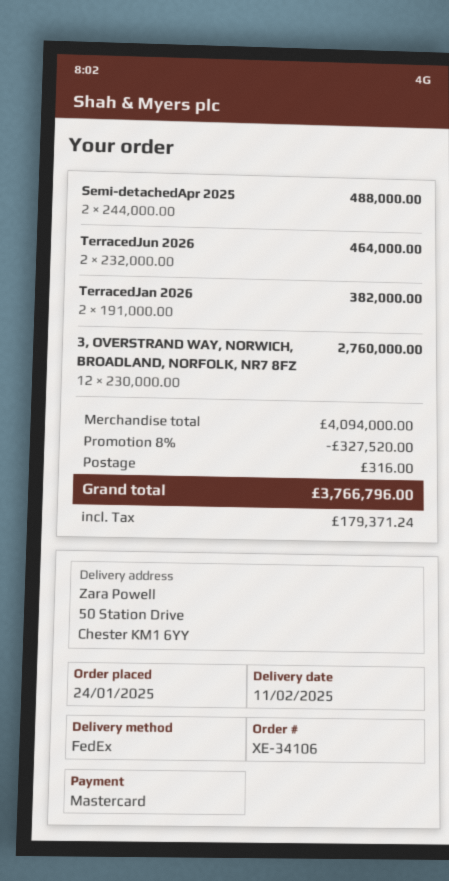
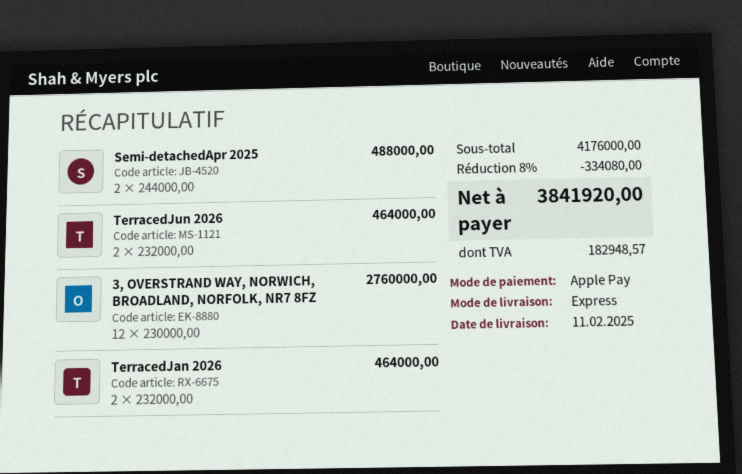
payment method: Mastercard -> Apple Pay
shipping method: FedEx -> express
TerracedJan 2026: 2 x 191000.00 = 382000.00 -> 2 x 232000.00 = 464000.00
subtotal: 4094000.00 -> 4176000.00
discount: 8% = 327520.00 -> 8% = 334080.00
shipping: 316.00 -> none
tax: 179371.24 -> 182948.57
total: 3766796.00 -> 3841920.00

